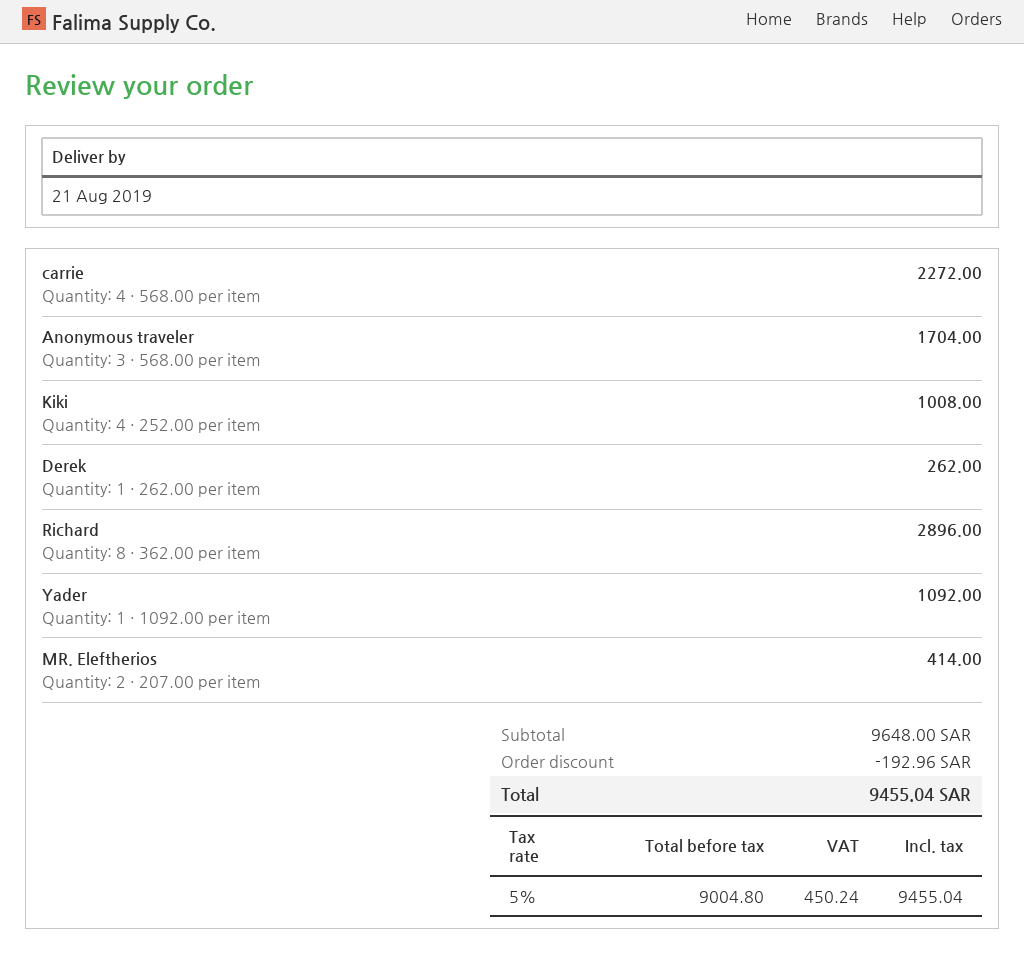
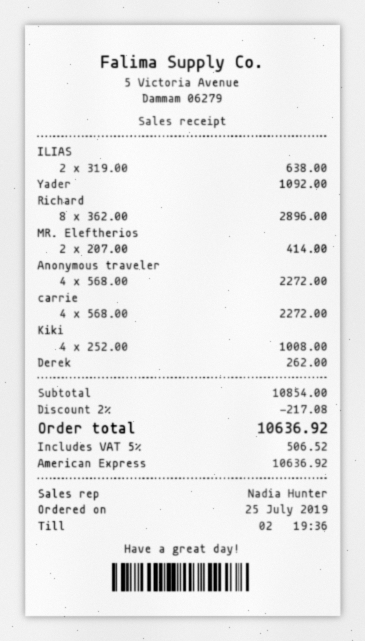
Anonymous traveler: 3 x 568.00 = 1704.00 -> 4 x 568.00 = 2272.00
ILIAS: none -> 2 x 319.00 = 638.00
subtotal: 9648.00 -> 10854.00
discount: 192.96 -> 217.08
tax: 5% = 450.24 -> 5% = 506.52
total: 9455.04 -> 10636.92

